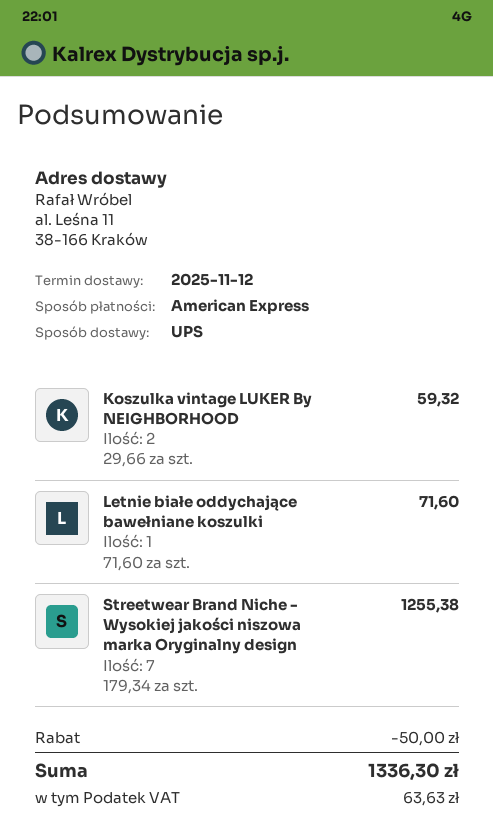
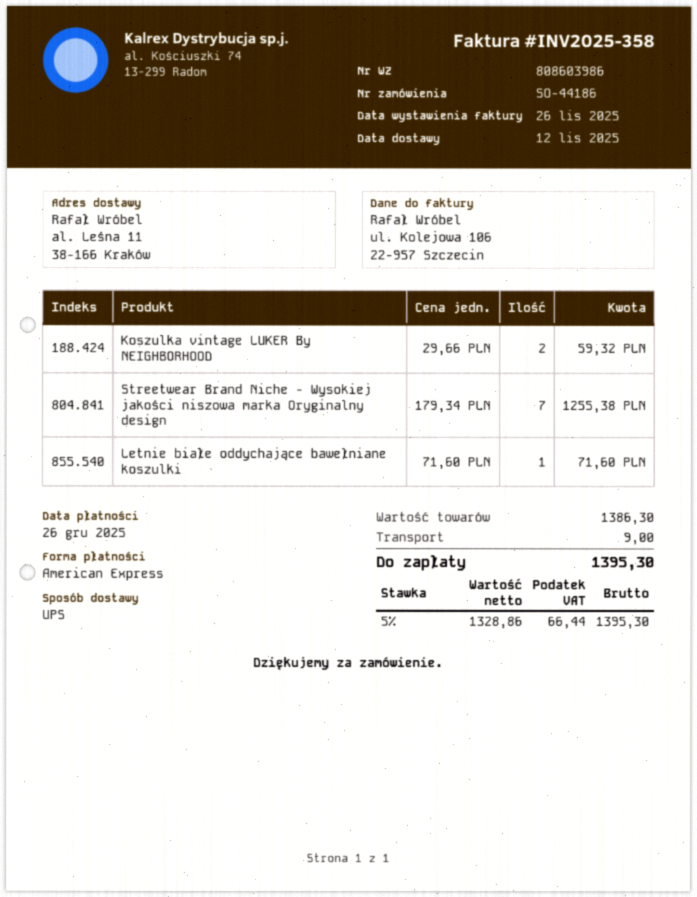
discount: 50.00 -> none
shipping: none -> 9.00
tax: 63.63 -> 66.44
total: 1336.30 -> 1395.30

